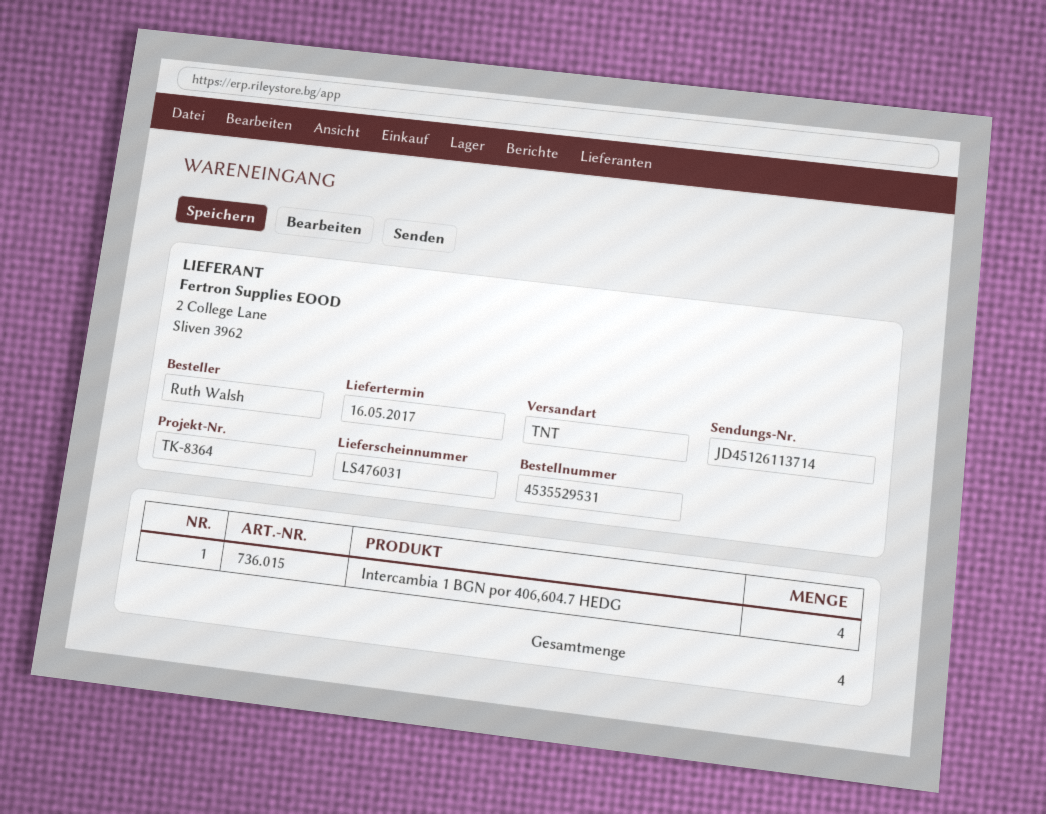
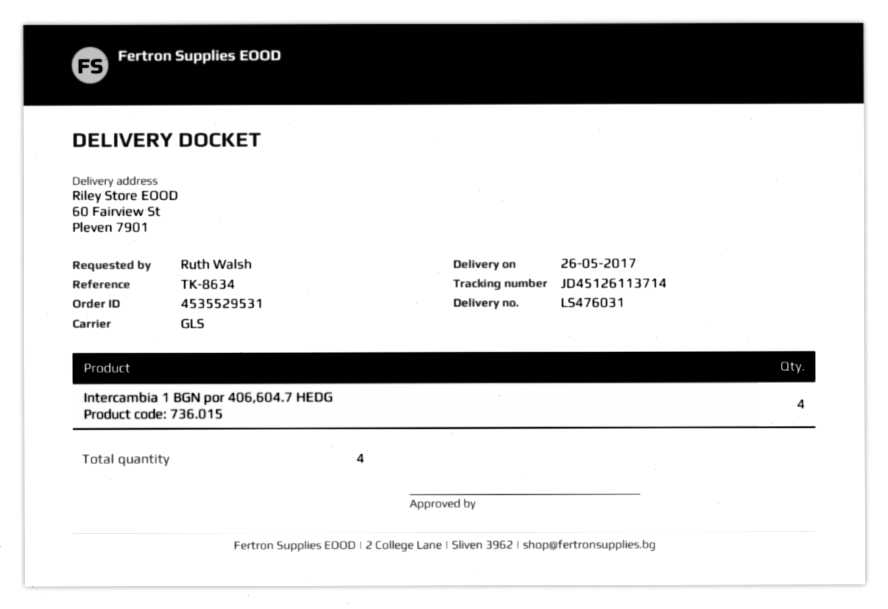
delivery date: 2017-05-16 -> 2017-05-26
reference: TK-8364 -> TK-8634
shipping method: TNT -> GLS

